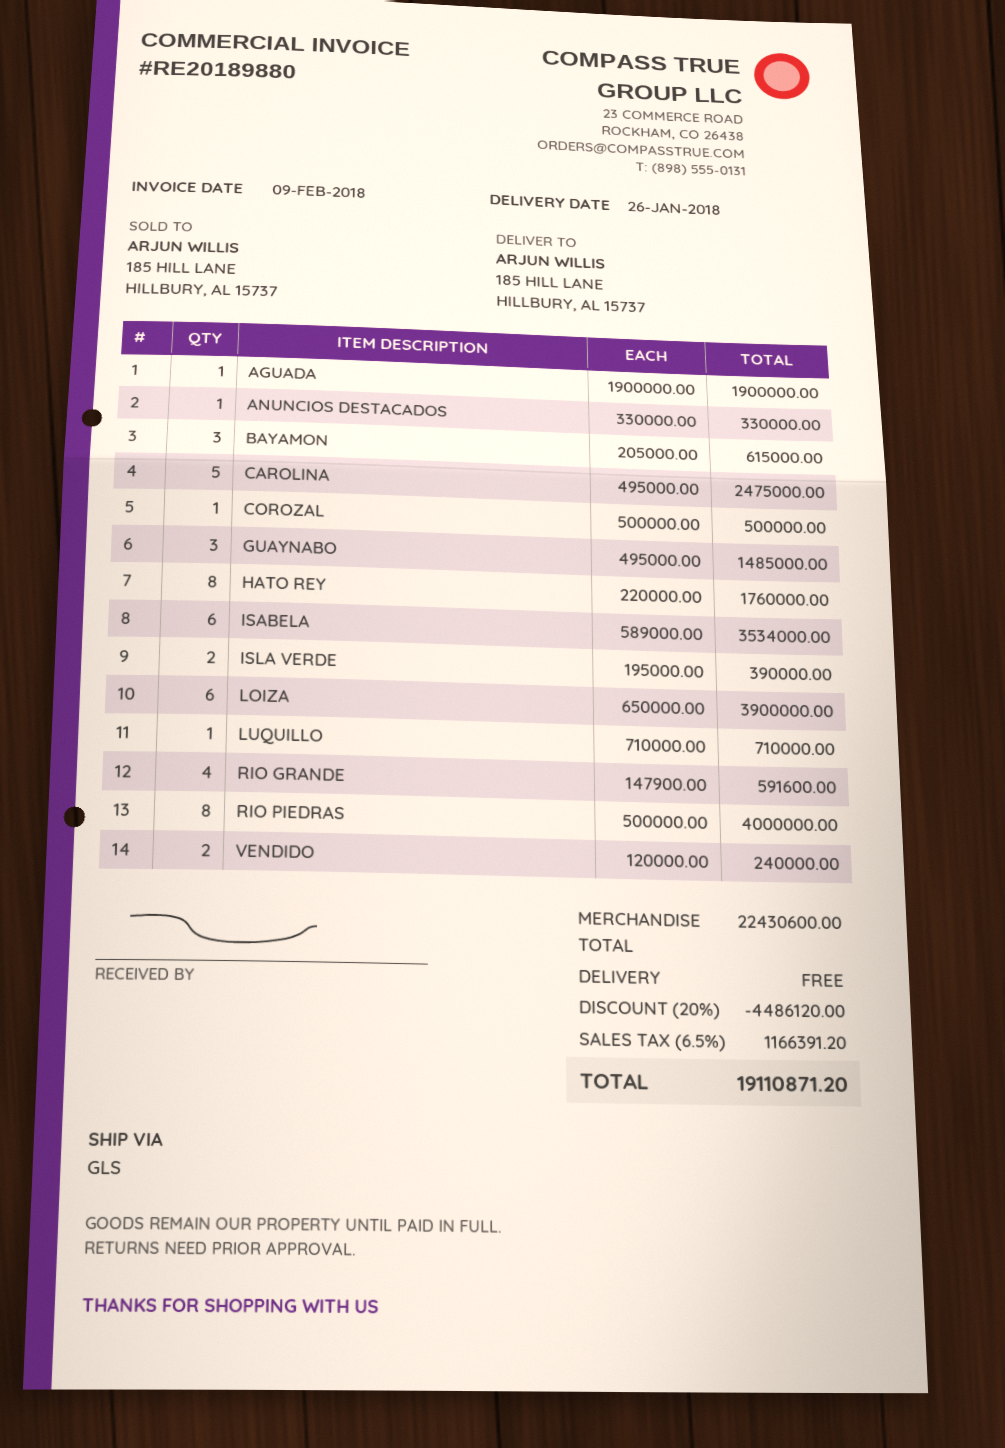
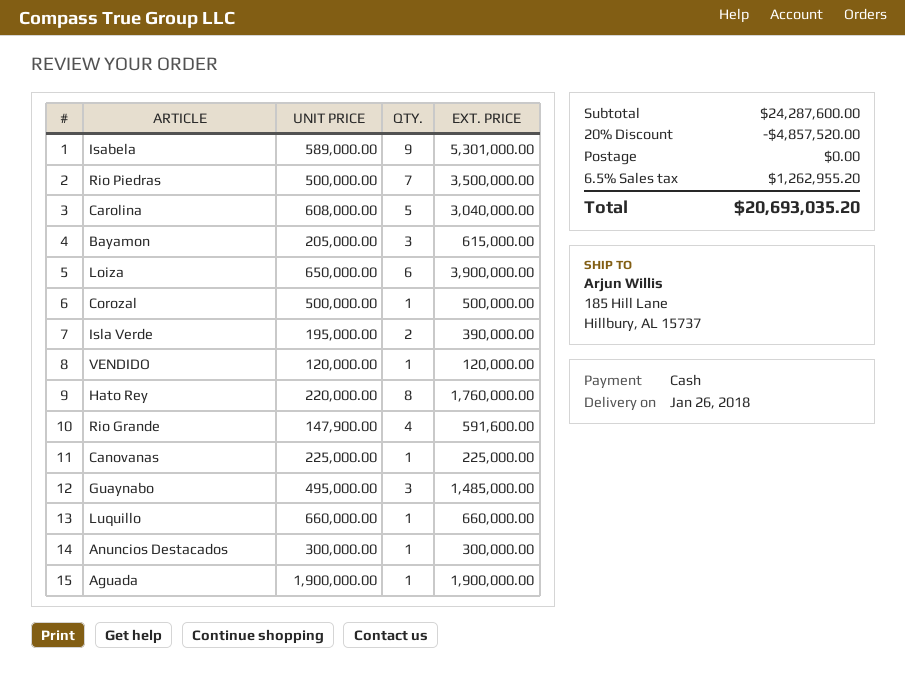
ANUNCIOS DESTACADOS: 1 x 330000.00 = 330000.00 -> 1 x 300000.00 = 300000.00
CAROLINA: 5 x 495000.00 = 2475000.00 -> 5 x 608000.00 = 3040000.00
ISABELA: 6 x 589000.00 = 3534000.00 -> 9 x 589000.00 = 5301000.00
LUQUILLO: 1 x 710000.00 = 710000.00 -> 1 x 660000.00 = 660000.00
RIO PIEDRAS: 8 x 500000.00 = 4000000.00 -> 7 x 500000.00 = 3500000.00
VENDIDO: 2 x 120000.00 = 240000.00 -> 1 x 120000.00 = 120000.00
Canovanas: none -> 1 x 225000.00 = 225000.00
subtotal: 22430600.00 -> 24287600.00
discount: 20% = 4486120.00 -> 20% = 4857520.00
tax: 6.5% = 1166391.20 -> 6.5% = 1262955.20
total: 19110871.20 -> 20693035.20

